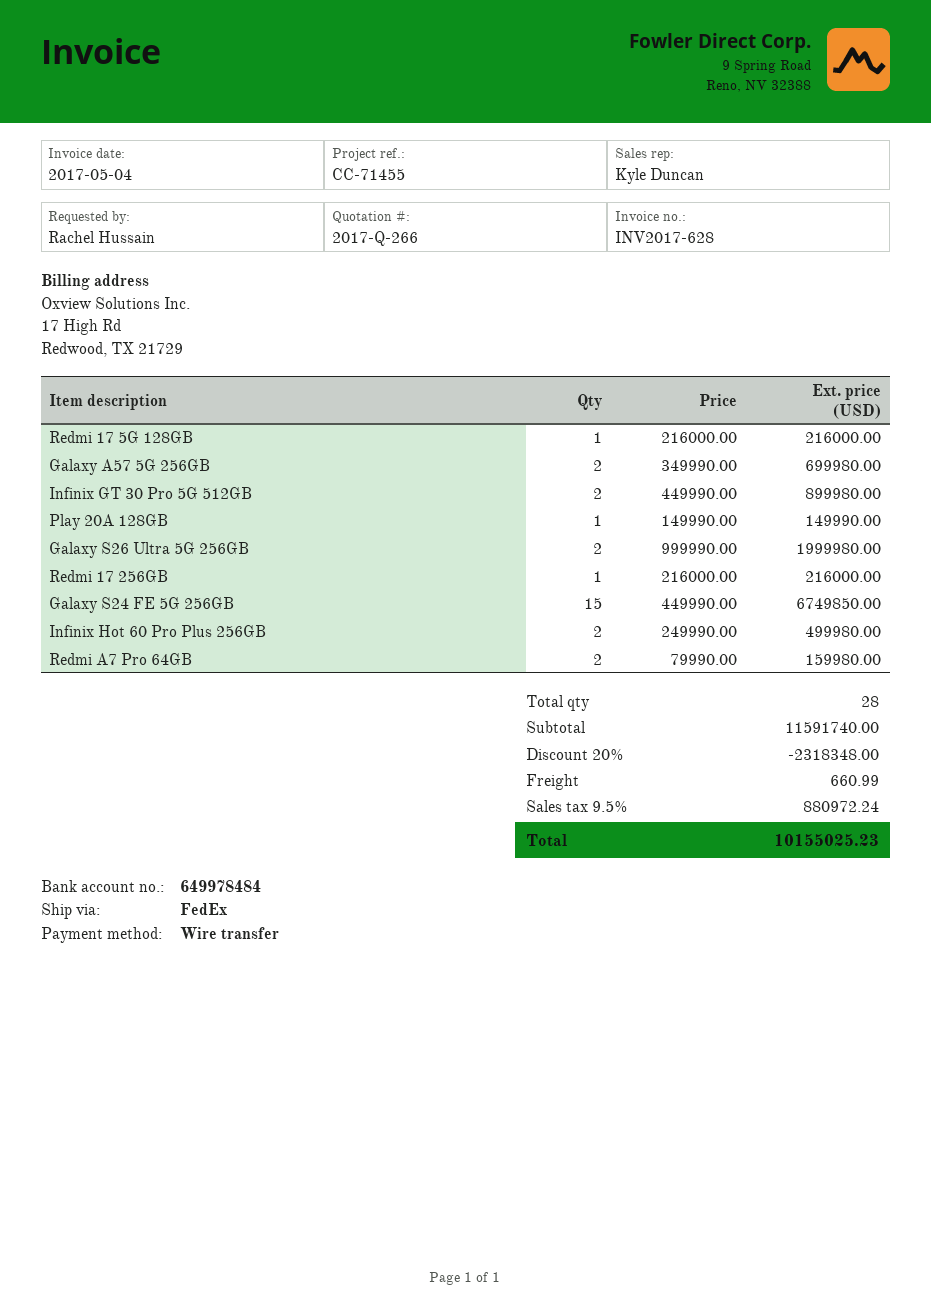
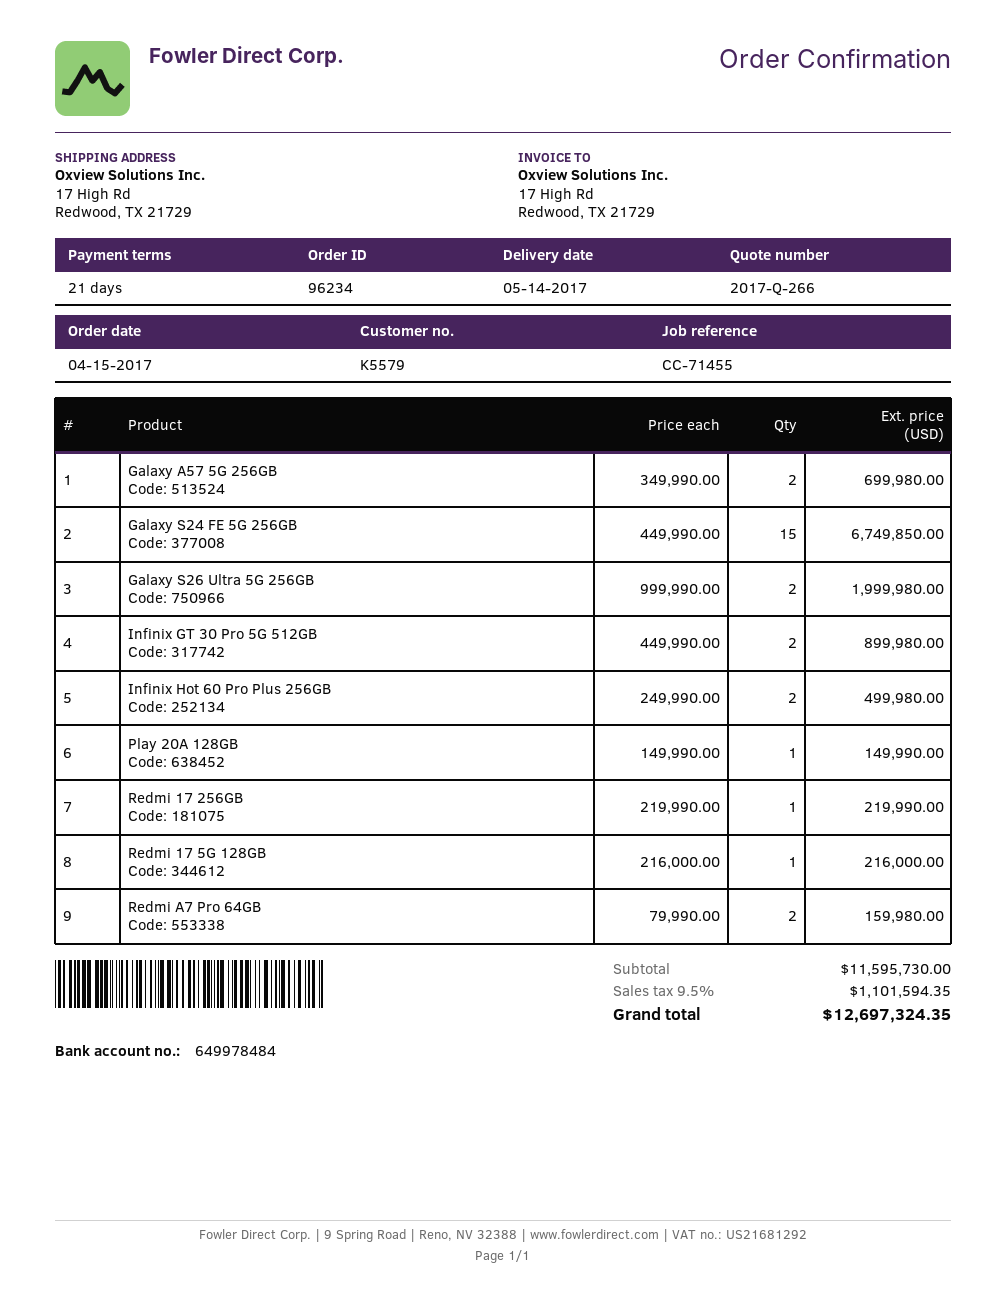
Redmi 17 256GB: 1 x 216000.00 = 216000.00 -> 1 x 219990.00 = 219990.00
subtotal: 11591740.00 -> 11595730.00
discount: 20% = 2318348.00 -> none
shipping: 660.99 -> none
tax: 9.5% = 880972.24 -> 9.5% = 1101594.35
total: 10155025.23 -> 12697324.35

